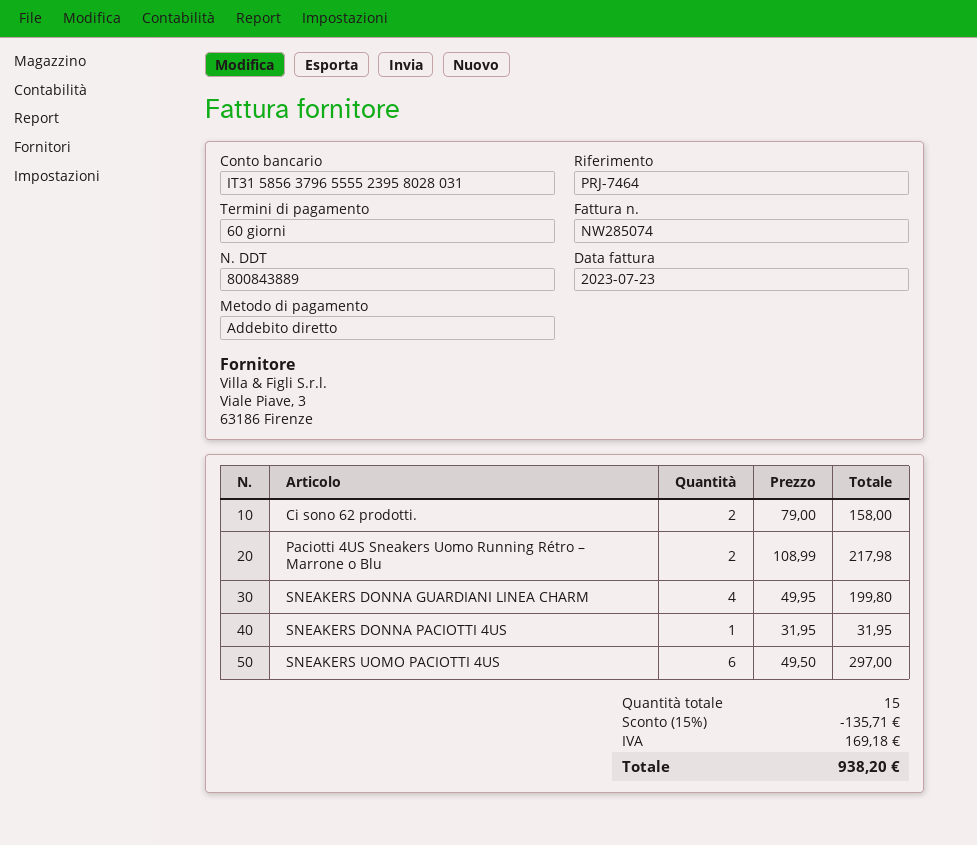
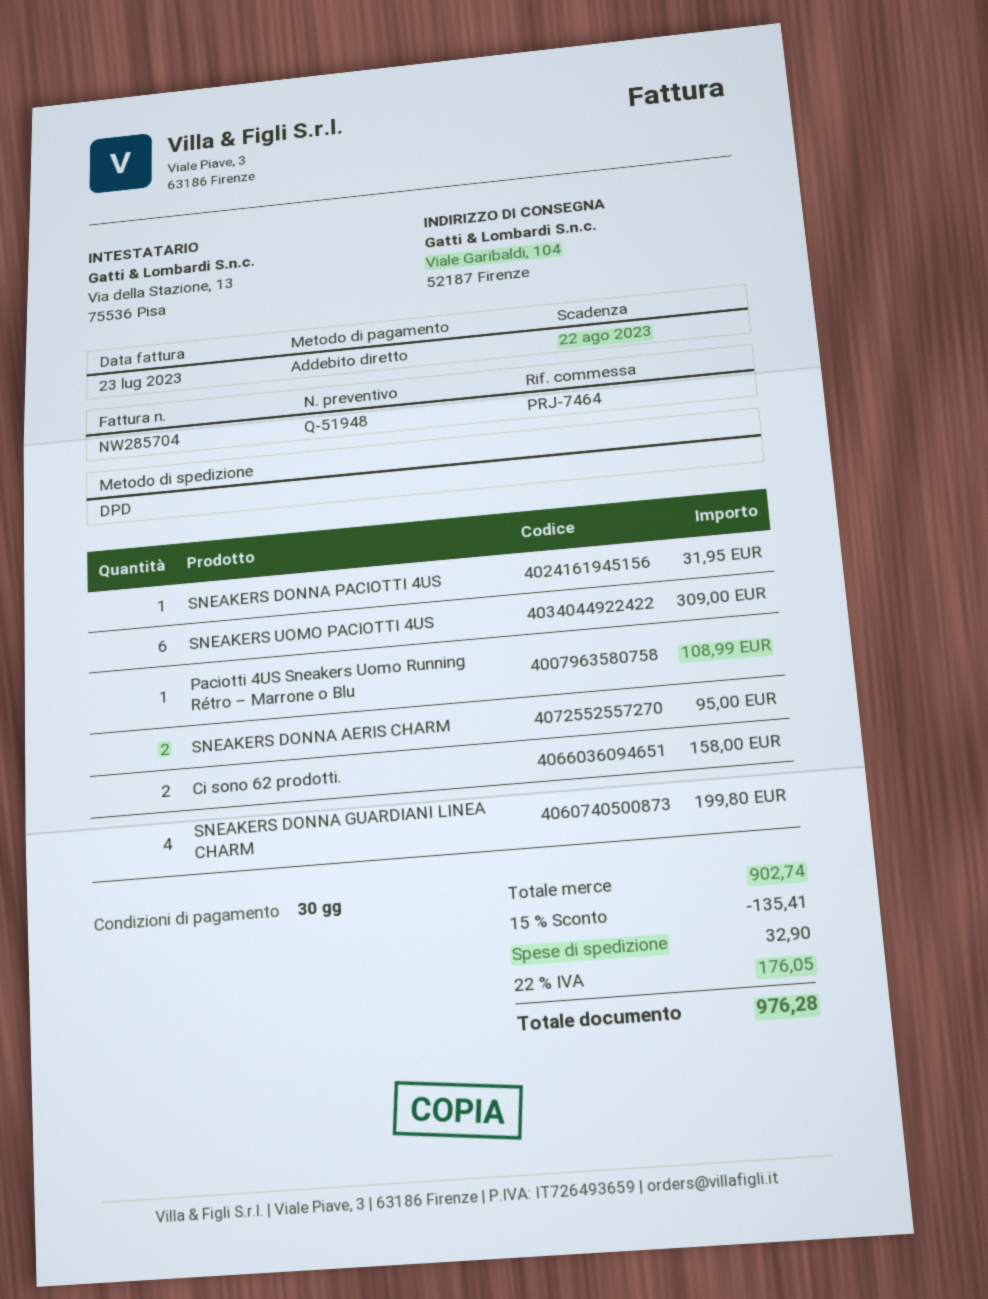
invoice number: NW285074 -> NW285704
payment terms: 60 days -> 30 days
Paciotti 4US Sneakers Uomo Running Rétro – Marrone o Blu: 2 for 217.98 -> 1 for 108.99
SNEAKERS UOMO PACIOTTI 4US: 6 for 297.00 -> 6 for 309.00
SNEAKERS DONNA AERIS CHARM: none -> 2 for 95.00
discount: 15% = 135.71 -> 15% = 135.41
shipping: none -> 32.90
tax: 169.18 -> 176.05
total: 938.20 -> 976.28

